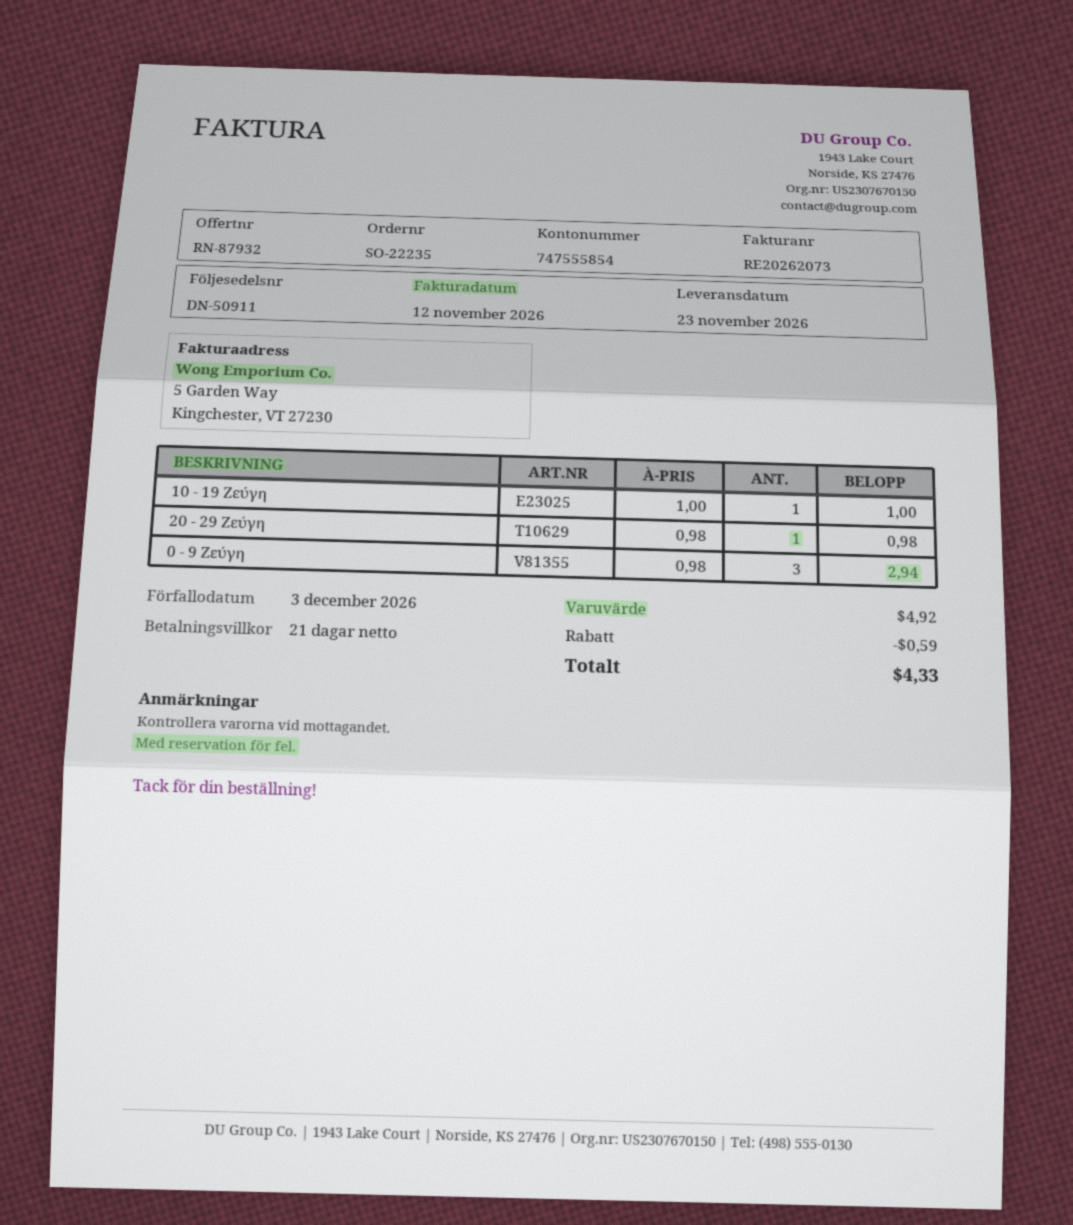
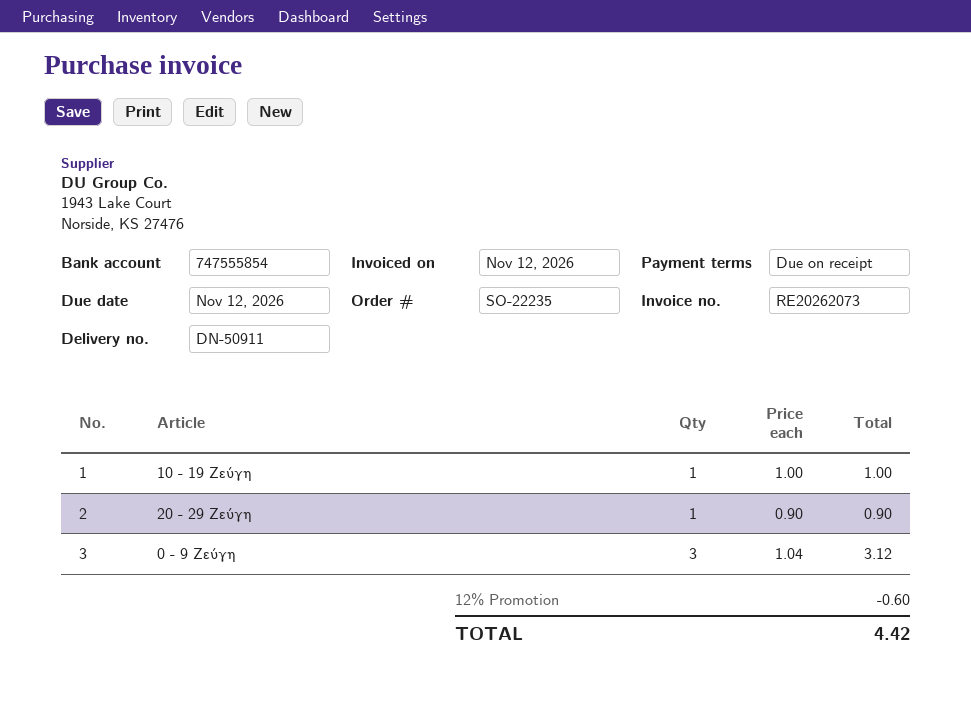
payment terms: 21 days -> on receipt
due date: 2026-12-03 -> 2026-11-12
20 - 29 Ζεύγη: 1 x 0.98 = 0.98 -> 1 x 0.90 = 0.90
0 - 9 Ζεύγη: 3 x 0.98 = 2.94 -> 3 x 1.04 = 3.12
discount: 0.59 -> 0.60
total: 4.33 -> 4.42

